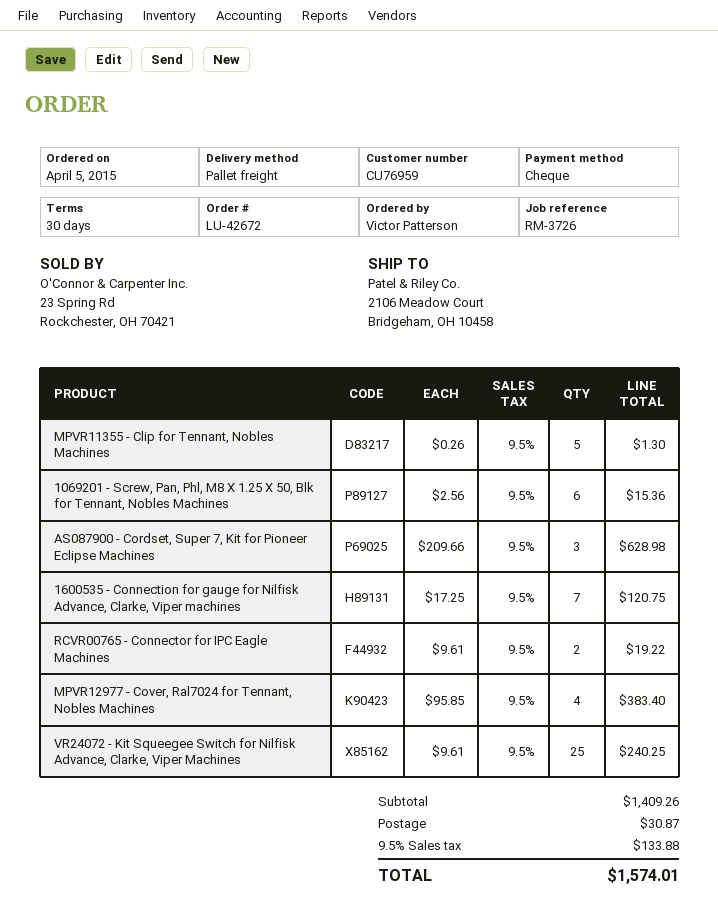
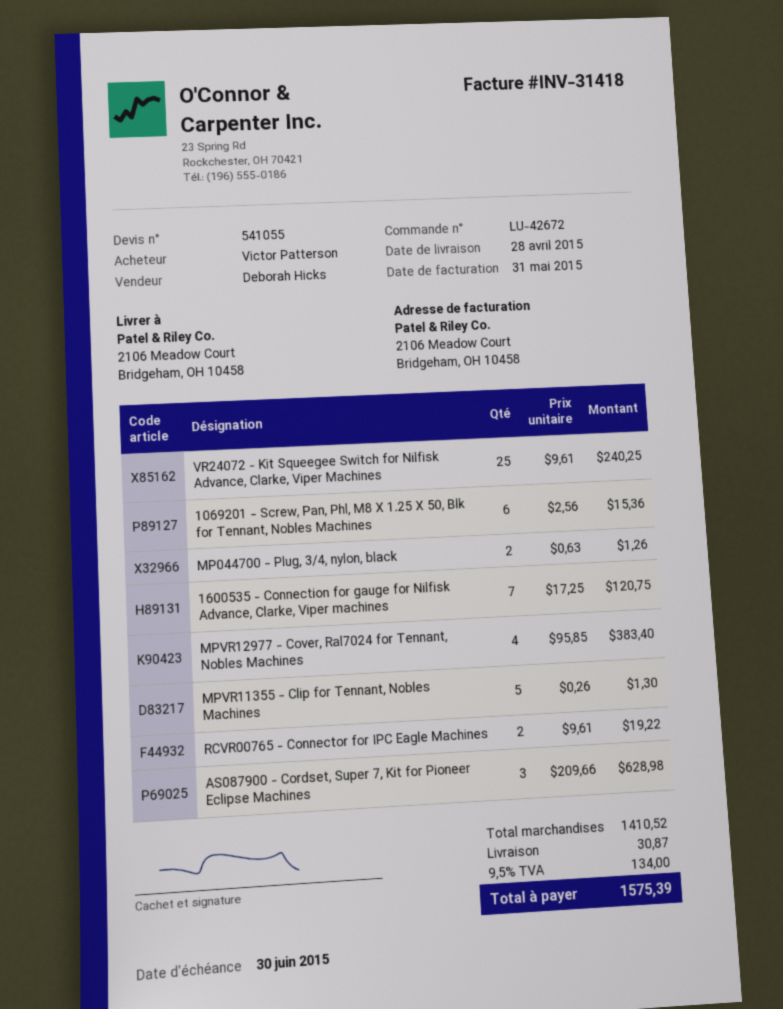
MP044700 - Plug, 3/4, nylon, black: none -> 2 x 0.63 = 1.26
subtotal: 1409.26 -> 1410.52
tax: 9.5% = 133.88 -> 9.5% = 134.00
total: 1574.01 -> 1575.39

